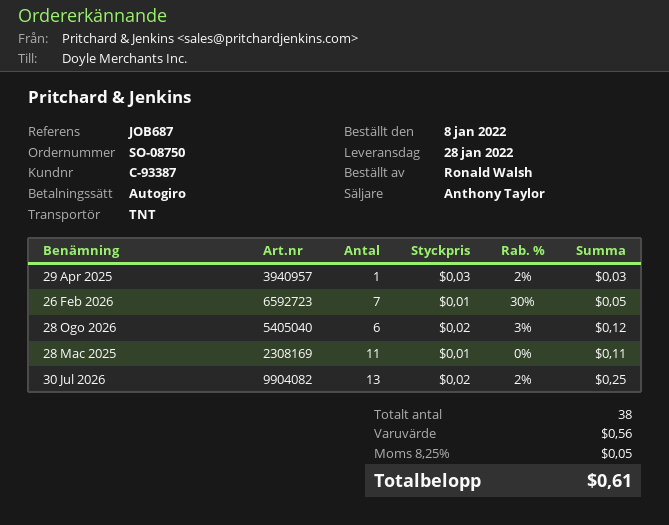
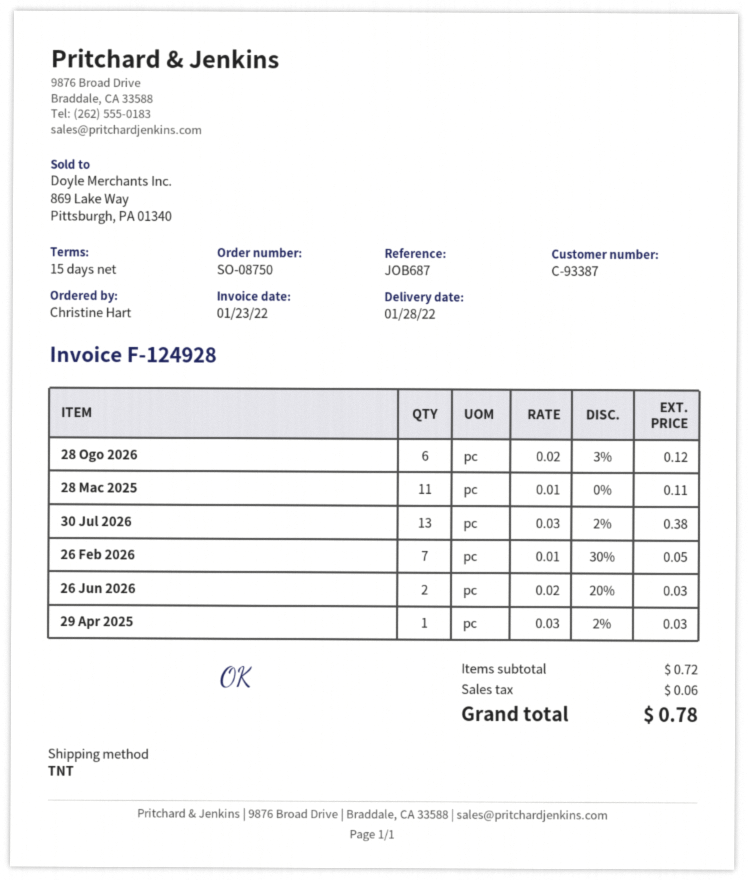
ordered by: Ronald Walsh -> Christine Hart
30 Jul 2026: 13 x 0.02 - 2% = 0.25 -> 13 x 0.03 - 2% = 0.38
26 Jun 2026: none -> 2 x 0.02 - 20% = 0.03
subtotal: 0.56 -> 0.72
tax: 0.05 -> 0.06
total: 0.61 -> 0.78

